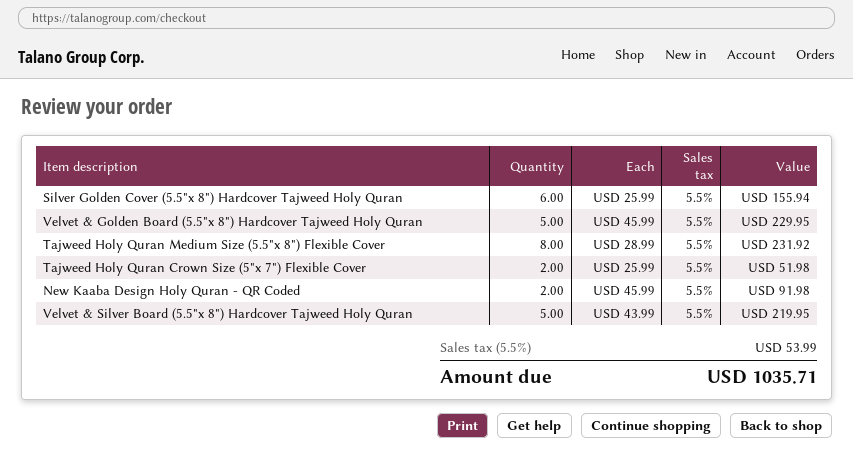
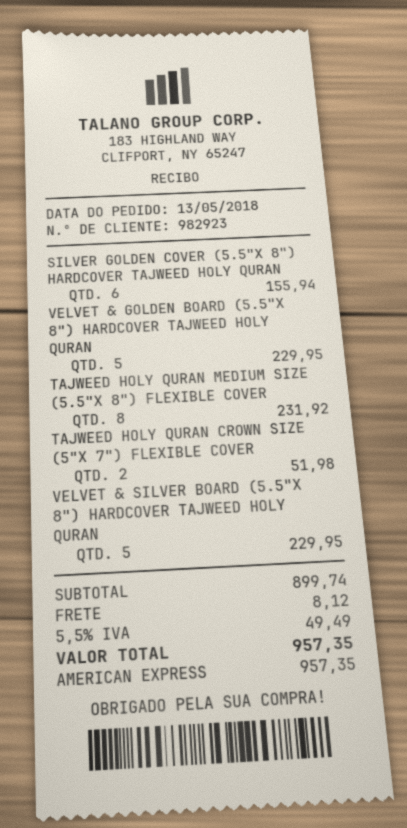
New Kaaba Design Holy Quran - QR Coded: 2 for 91.98 -> none
Velvet & Silver Board (5.5"x 8") Hardcover Tajweed Holy Quran: 5 for 219.95 -> 5 for 229.95
shipping: none -> 8.12
tax: 5.5% = 53.99 -> 5.5% = 49.49
total: 1035.71 -> 957.35

